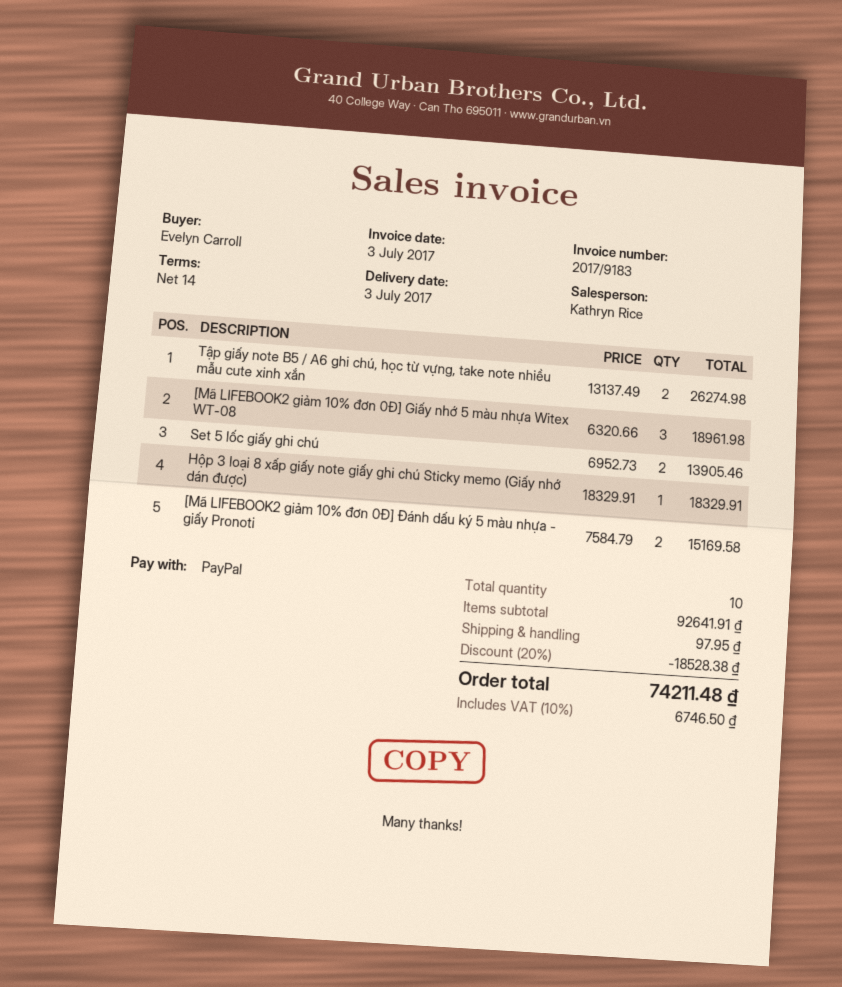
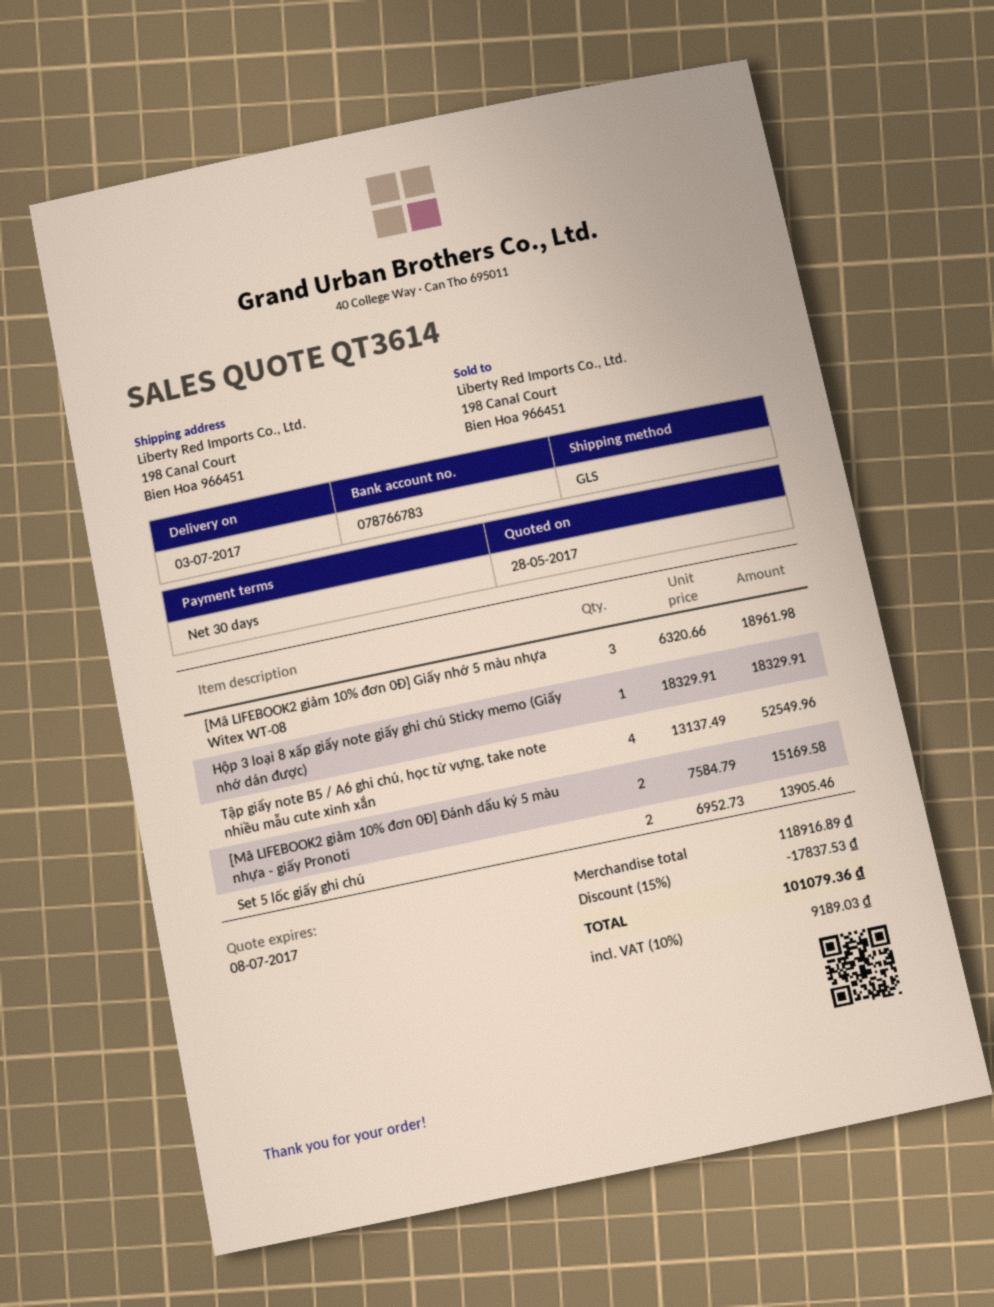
payment terms: 14 days -> 30 days
Tập giấy note B5 / A6 ghi chú, học từ vựng, take note nhiều mẫu cute xinh xắn: 2 x 13137.49 = 26274.98 -> 4 x 13137.49 = 52549.96
subtotal: 92641.91 -> 118916.89
discount: 20% = 18528.38 -> 15% = 17837.53
shipping: 97.95 -> none
tax: 10% = 6746.50 -> 10% = 9189.03
total: 74211.48 -> 101079.36

